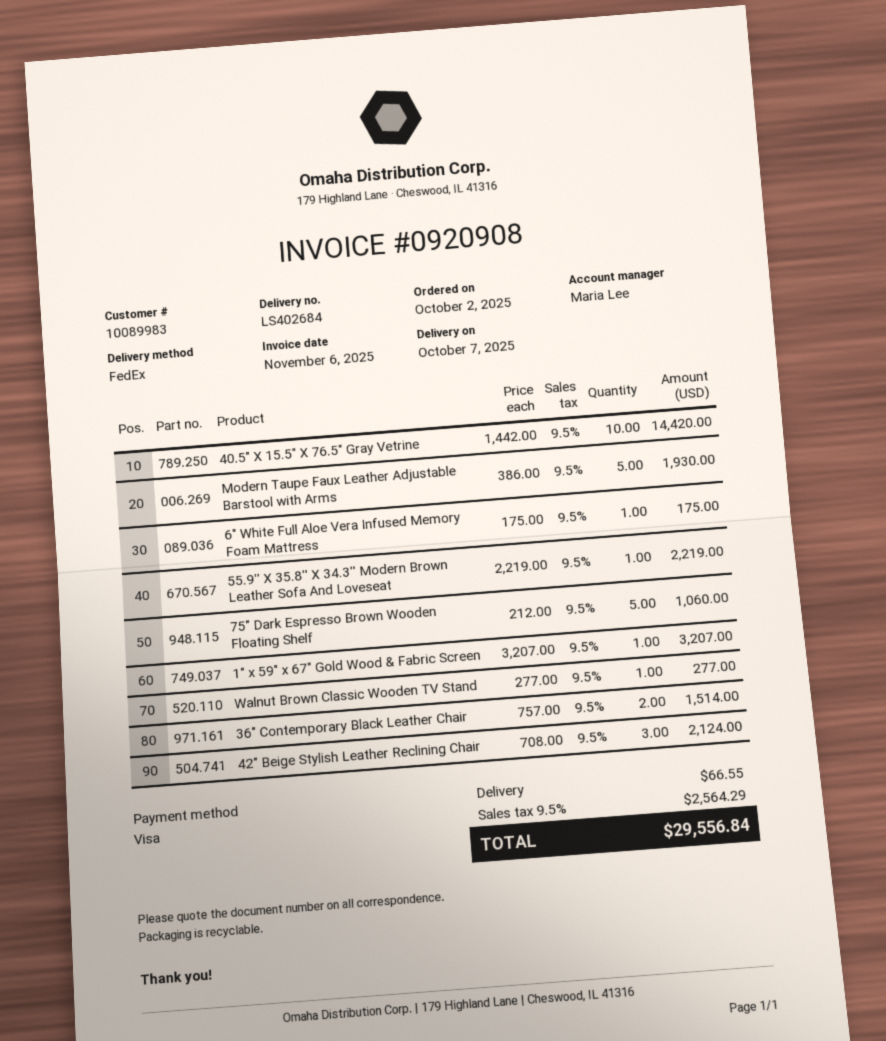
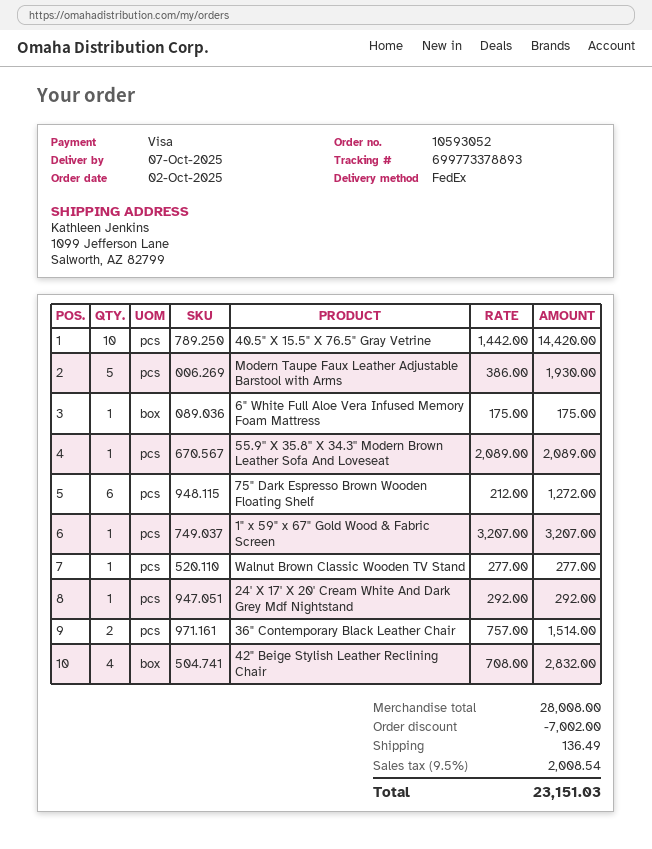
55.9'' X 35.8'' X 34.3'' Modern Brown Leather Sofa And Loveseat: 1 x 2219.00 = 2219.00 -> 1 x 2089.00 = 2089.00
75" Dark Espresso Brown Wooden Floating Shelf: 5 x 212.00 = 1060.00 -> 6 x 212.00 = 1272.00
42" Beige Stylish Leather Reclining Chair: 3 x 708.00 = 2124.00 -> 4 x 708.00 = 2832.00
24' X 17' X 20' Cream White And Dark Grey Mdf Nightstand: none -> 1 x 292.00 = 292.00
discount: none -> 7002.00
shipping: 66.55 -> 136.49
tax: 9.5% = 2564.29 -> 9.5% = 2008.54
total: 29556.84 -> 23151.03

